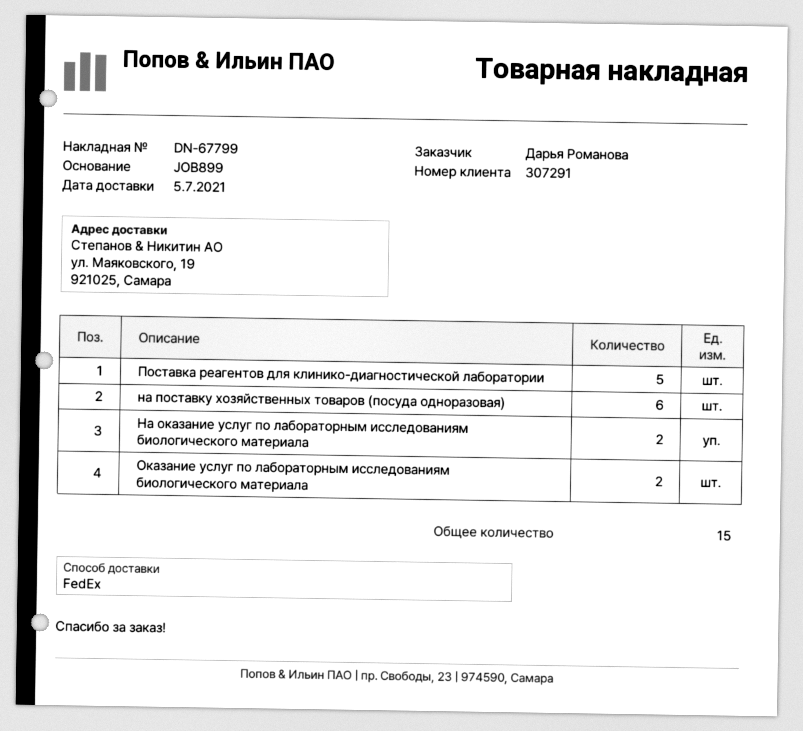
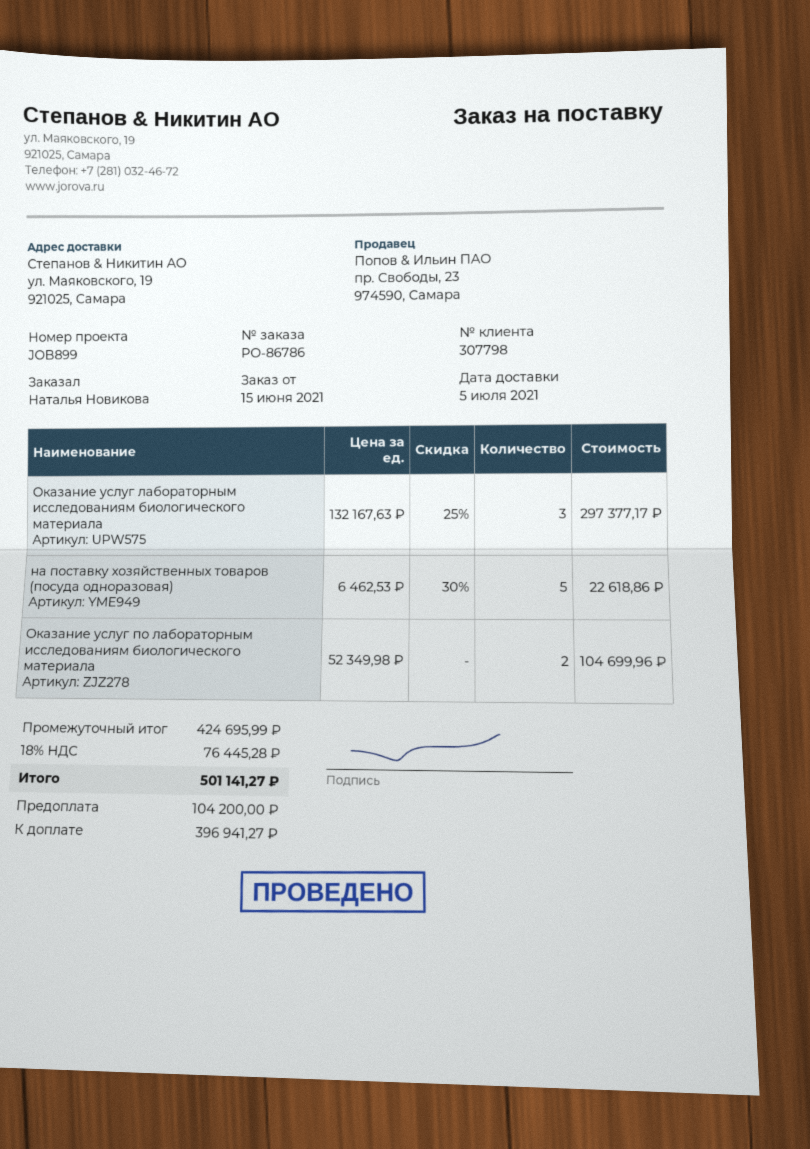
customer number: 307291 -> 307798
ordered by: Дарья Романова -> Наталья Новикова
Поставка реагентов для клинико-диагностической лаборатории: 5 -> none
на поставку хозяйственных товаров (посуда одноразовая): 6 -> 5
На оказание услуг по лабораторным исследованиям биологического материала: 2 -> none
Оказание услуг лабораторным исследованиям биологического материала: none -> 3

